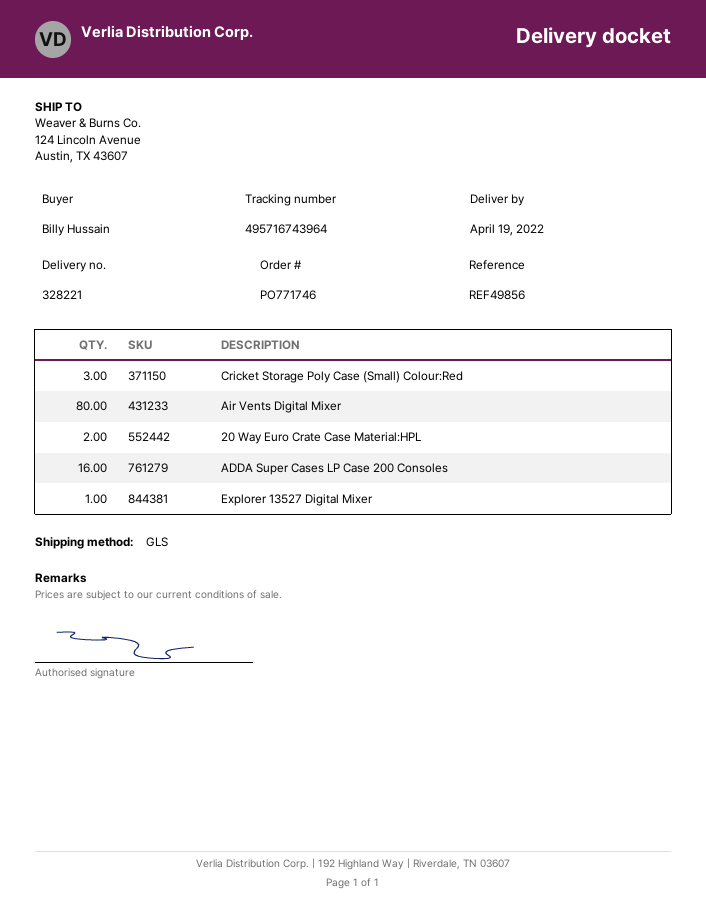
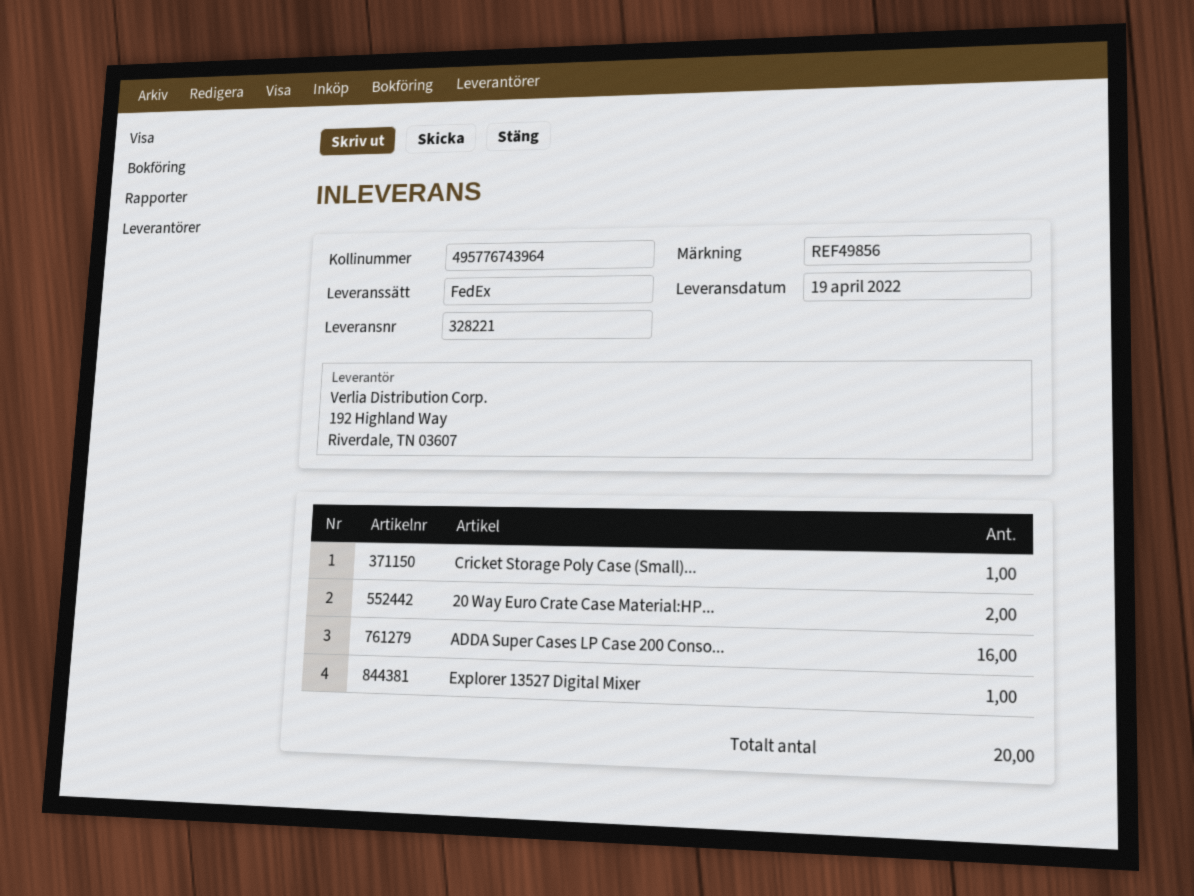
shipping method: GLS -> FedEx
tracking number: 495716743964 -> 495776743964
Cricket Storage Poly Case (Small) Colour:Red: 3 -> 1
Air Vents Digital Mixer: 80 -> none

